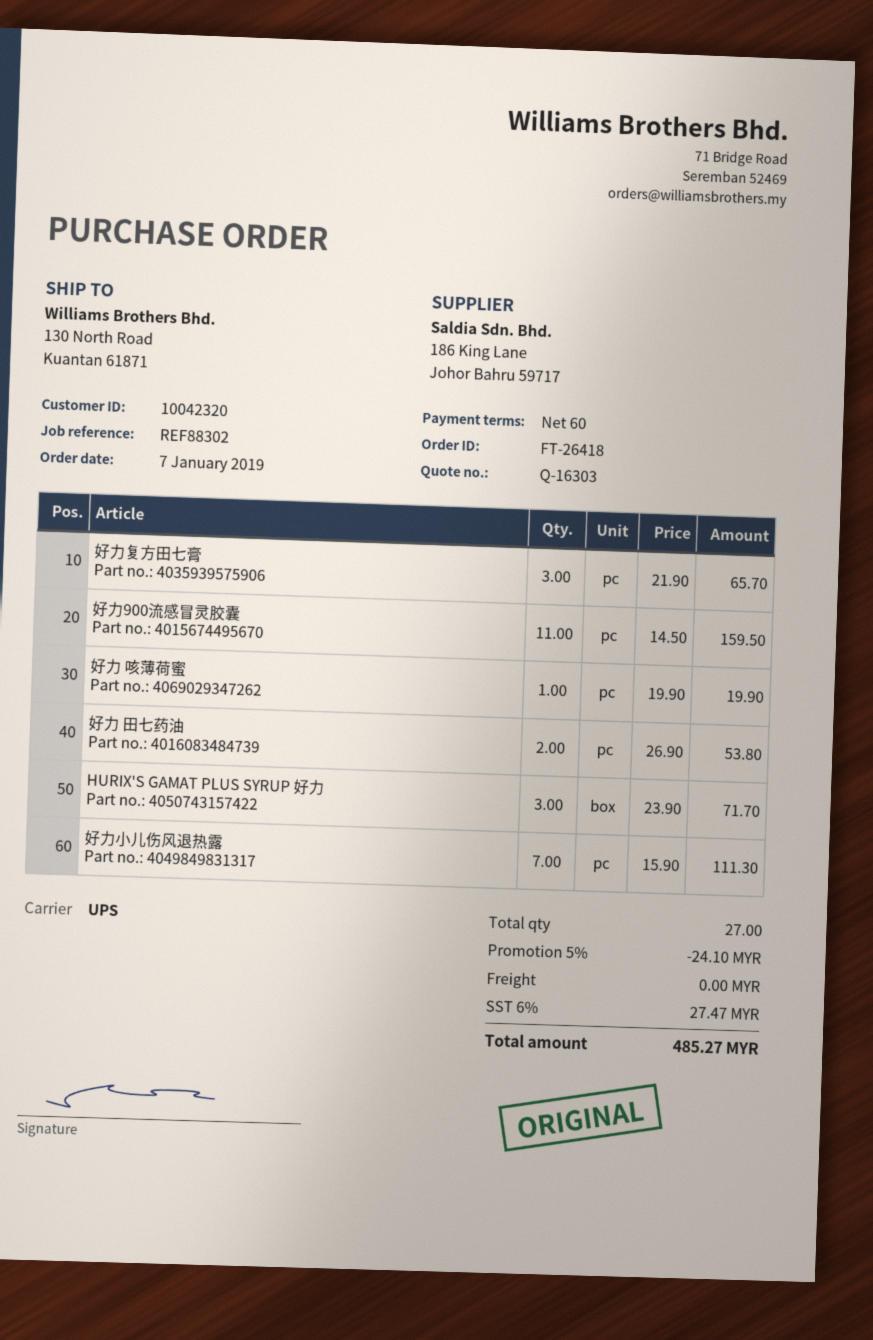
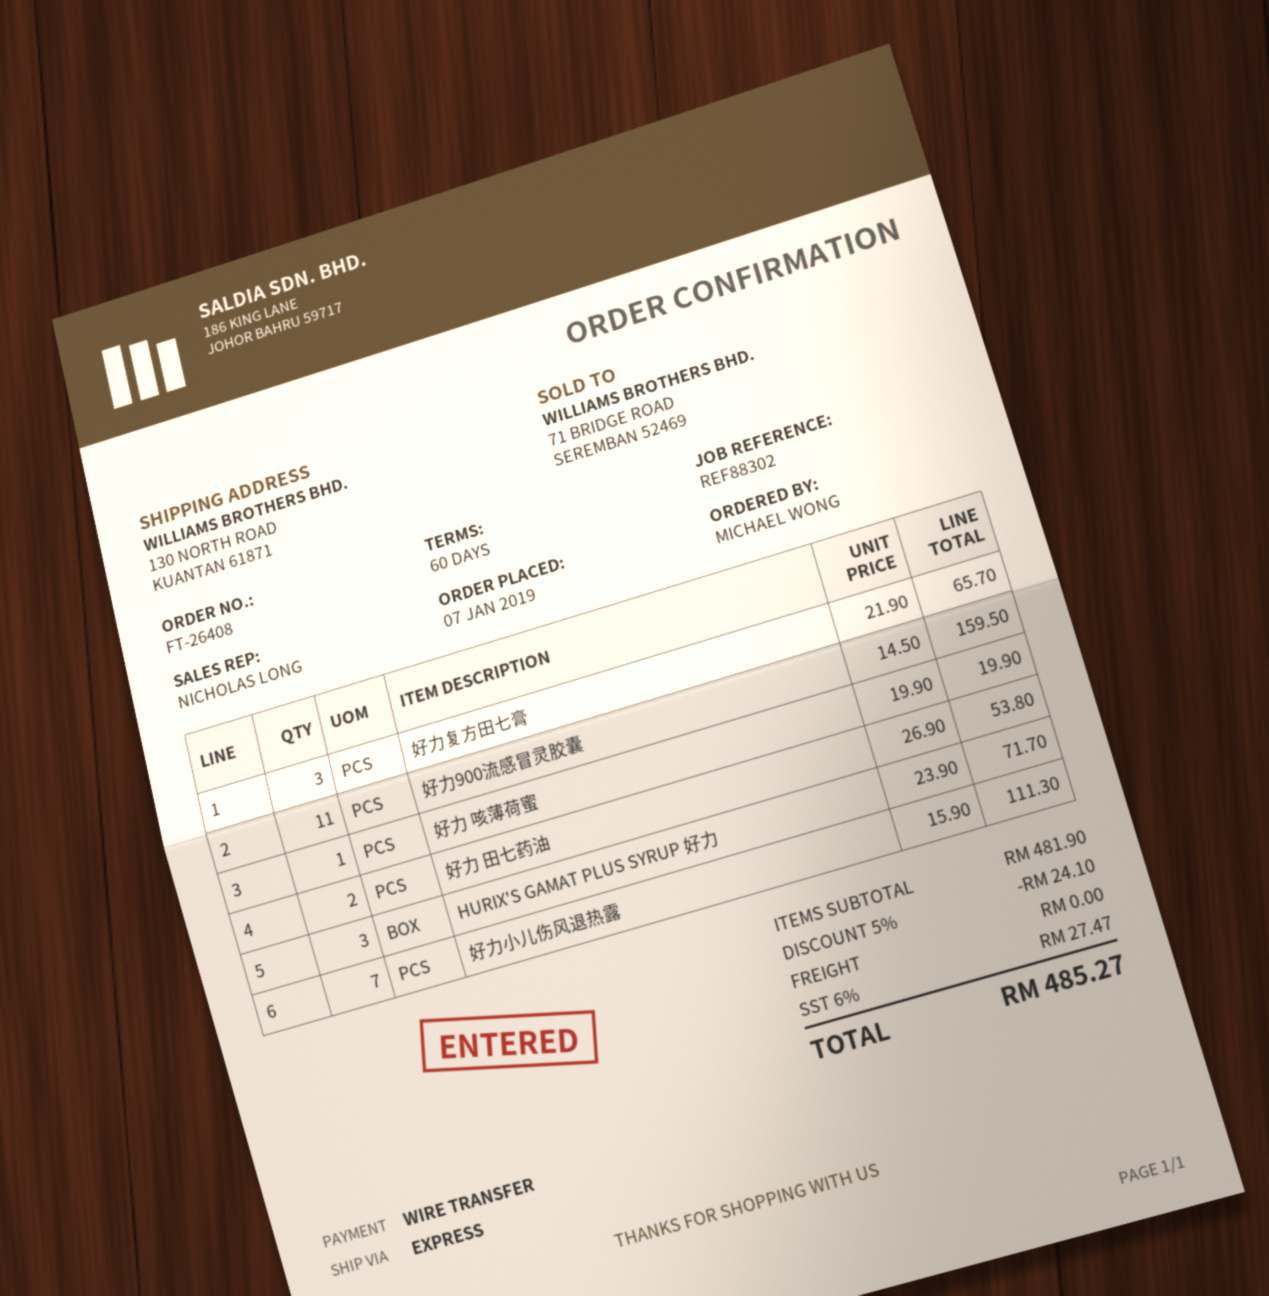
order number: FT-26418 -> FT-26408
shipping method: UPS -> express

